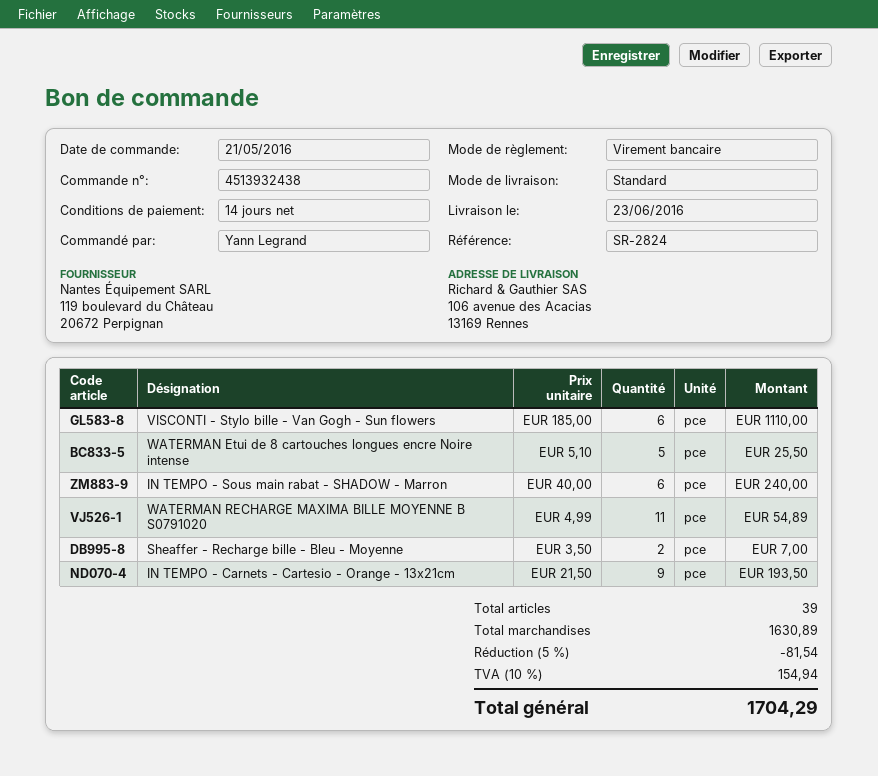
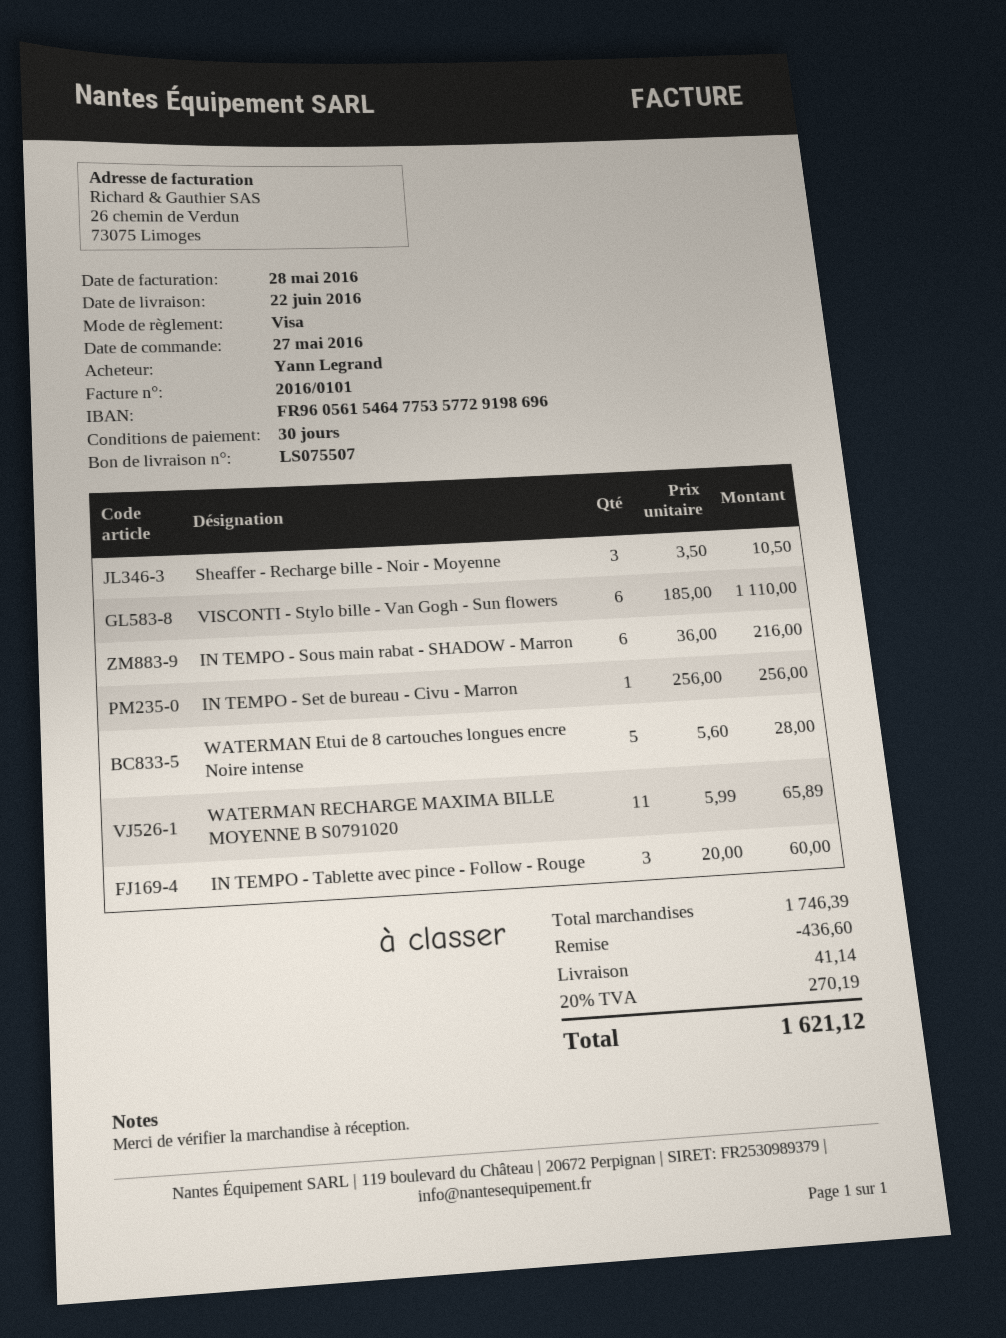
order date: 2016-05-21 -> 2016-05-27
delivery date: 2016-06-23 -> 2016-06-22
payment terms: 14 days -> 30 days
payment method: bank transfer -> Visa
WATERMAN Etui de 8 cartouches longues encre Noire intense: 5 x 5.10 = 25.50 -> 5 x 5.60 = 28.00
IN TEMPO - Sous main rabat - SHADOW - Marron: 6 x 40.00 = 240.00 -> 6 x 36.00 = 216.00
WATERMAN RECHARGE MAXIMA BILLE MOYENNE B S0791020: 11 x 4.99 = 54.89 -> 11 x 5.99 = 65.89
Sheaffer - Recharge bille - Bleu - Moyenne: 2 x 3.50 = 7.00 -> none
IN TEMPO - Carnets - Cartesio - Orange - 13x21cm: 9 x 21.50 = 193.50 -> none
Sheaffer - Recharge bille - Noir - Moyenne: none -> 3 x 3.50 = 10.50
IN TEMPO - Set de bureau - Civu - Marron: none -> 1 x 256.00 = 256.00
IN TEMPO - Tablette avec pince - Follow - Rouge: none -> 3 x 20.00 = 60.00
subtotal: 1630.89 -> 1746.39
discount: 81.54 -> 436.60
shipping: none -> 41.14
tax: 10% = 154.94 -> 20% = 270.19
total: 1704.29 -> 1621.12

